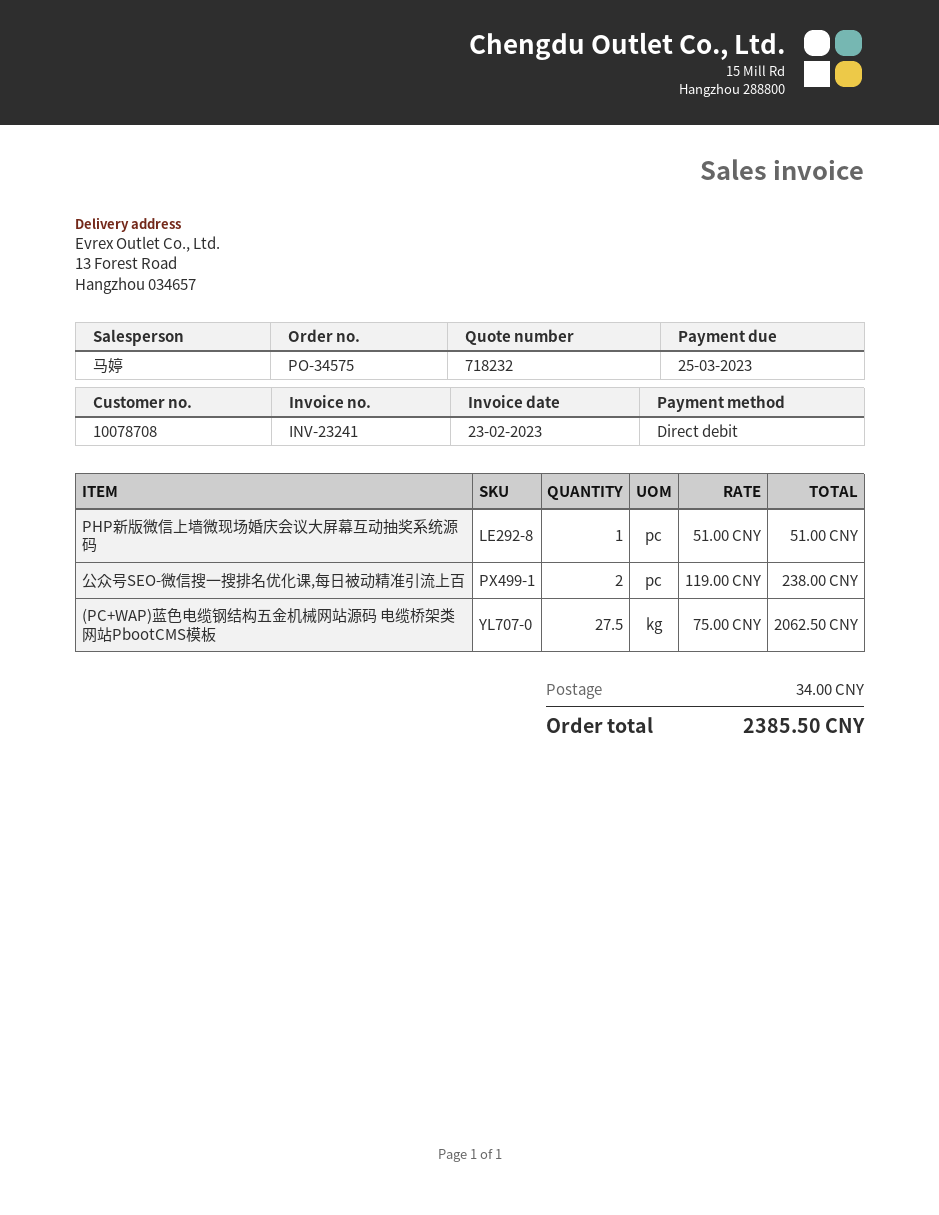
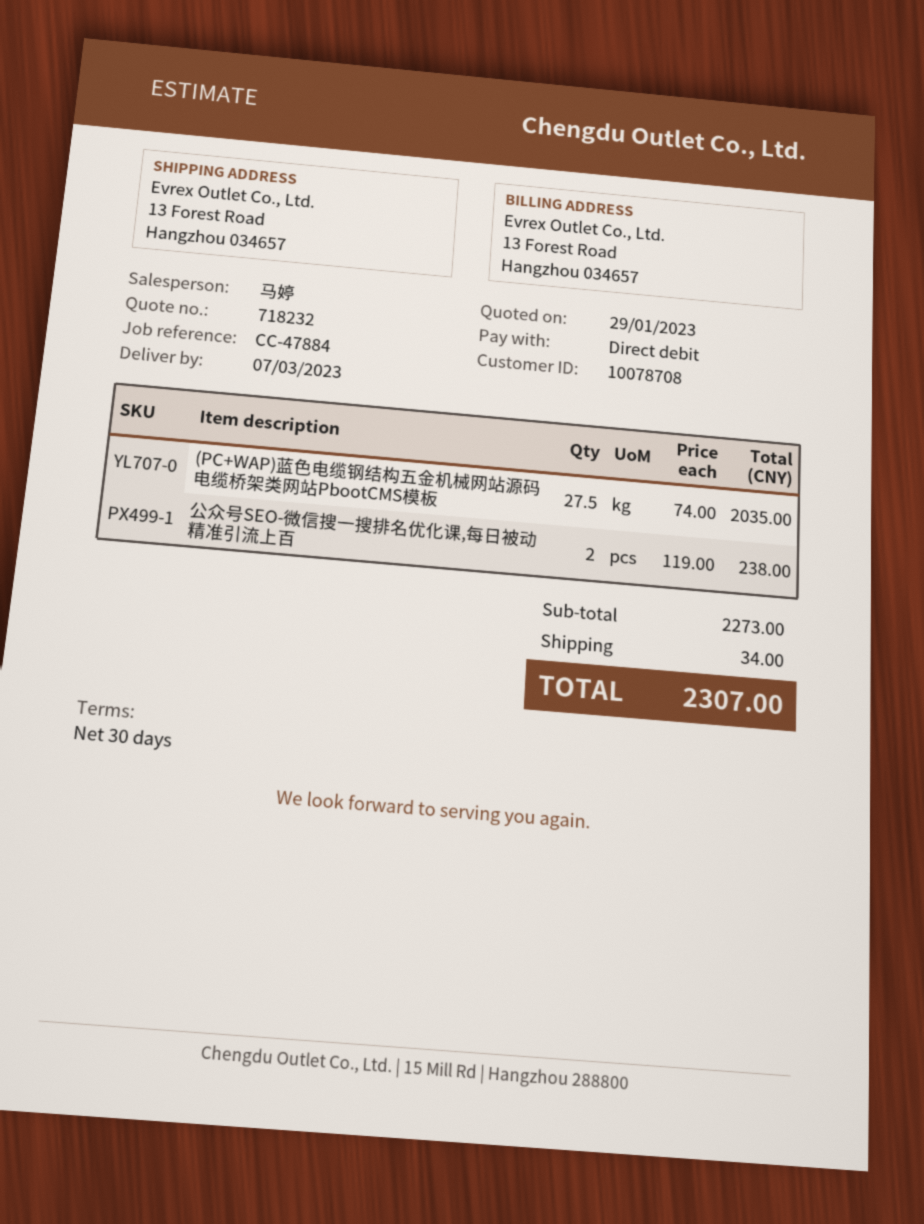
PHP新版微信上墙微现场婚庆会议大屏幕互动抽奖系统源码: 1 x 51.00 = 51.00 -> none
(PC+WAP)蓝色电缆钢结构五金机械网站源码 电缆桥架类网站PbootCMS模板: 27.5 x 75.00 = 2062.50 -> 27.5 x 74.00 = 2035.00
total: 2385.50 -> 2307.00

